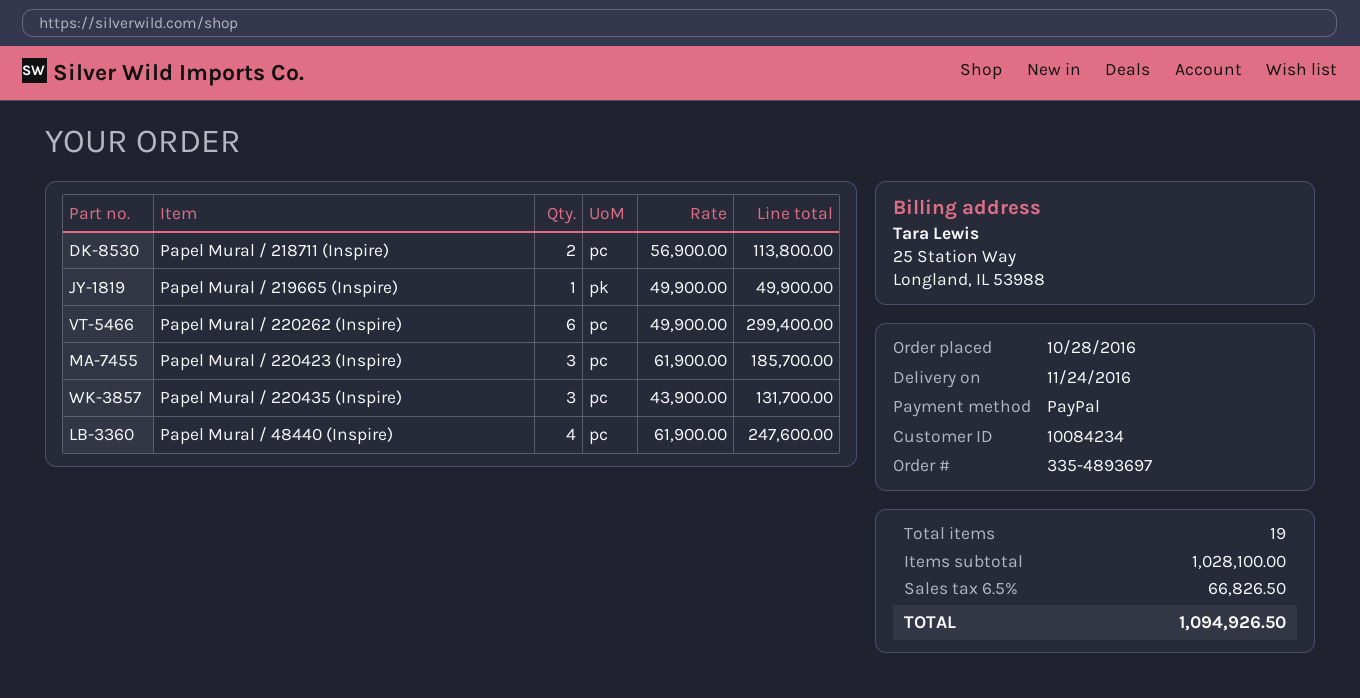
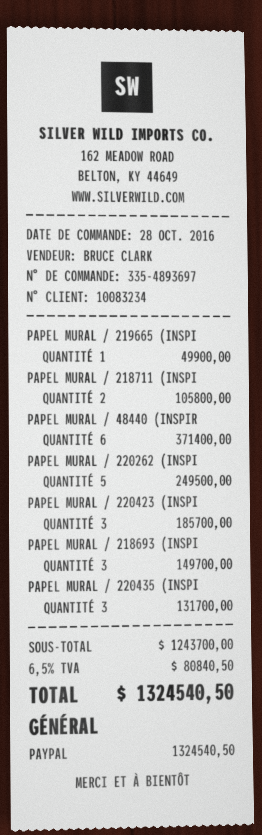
customer number: 10084234 -> 10083234
Papel Mural / 218711 (Inspire): 2 for 113800.00 -> 2 for 105800.00
Papel Mural / 220262 (Inspire): 6 for 299400.00 -> 5 for 249500.00
Papel Mural / 48440 (Inspire): 4 for 247600.00 -> 6 for 371400.00
PAPEL MURAL / 218693 (INSPI: none -> 3 for 149700.00
subtotal: 1028100.00 -> 1243700.00
tax: 6.5% = 66826.50 -> 6.5% = 80840.50
total: 1094926.50 -> 1324540.50

